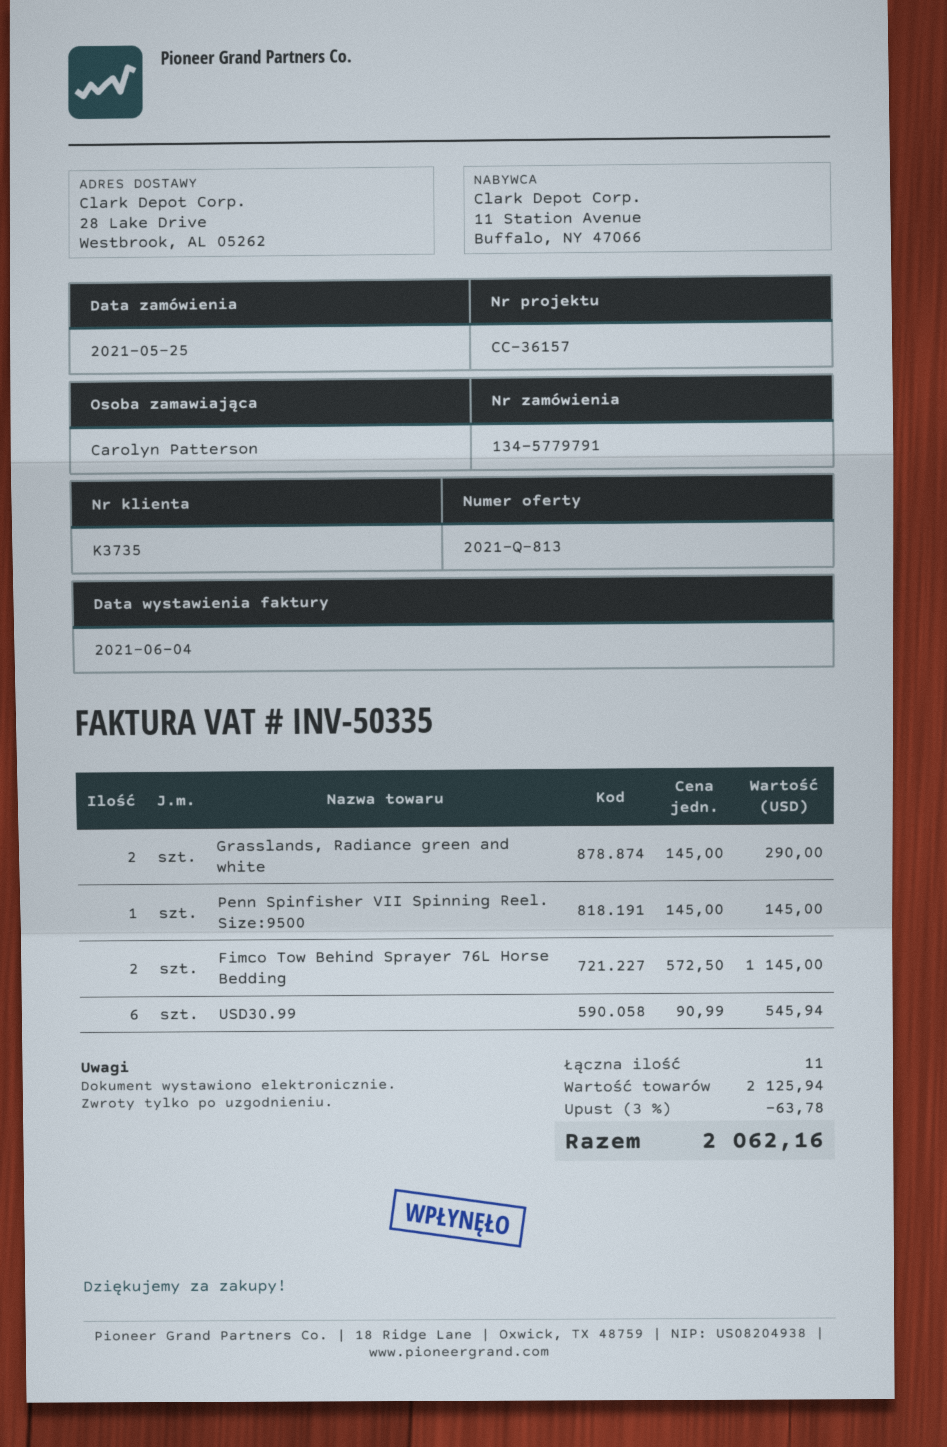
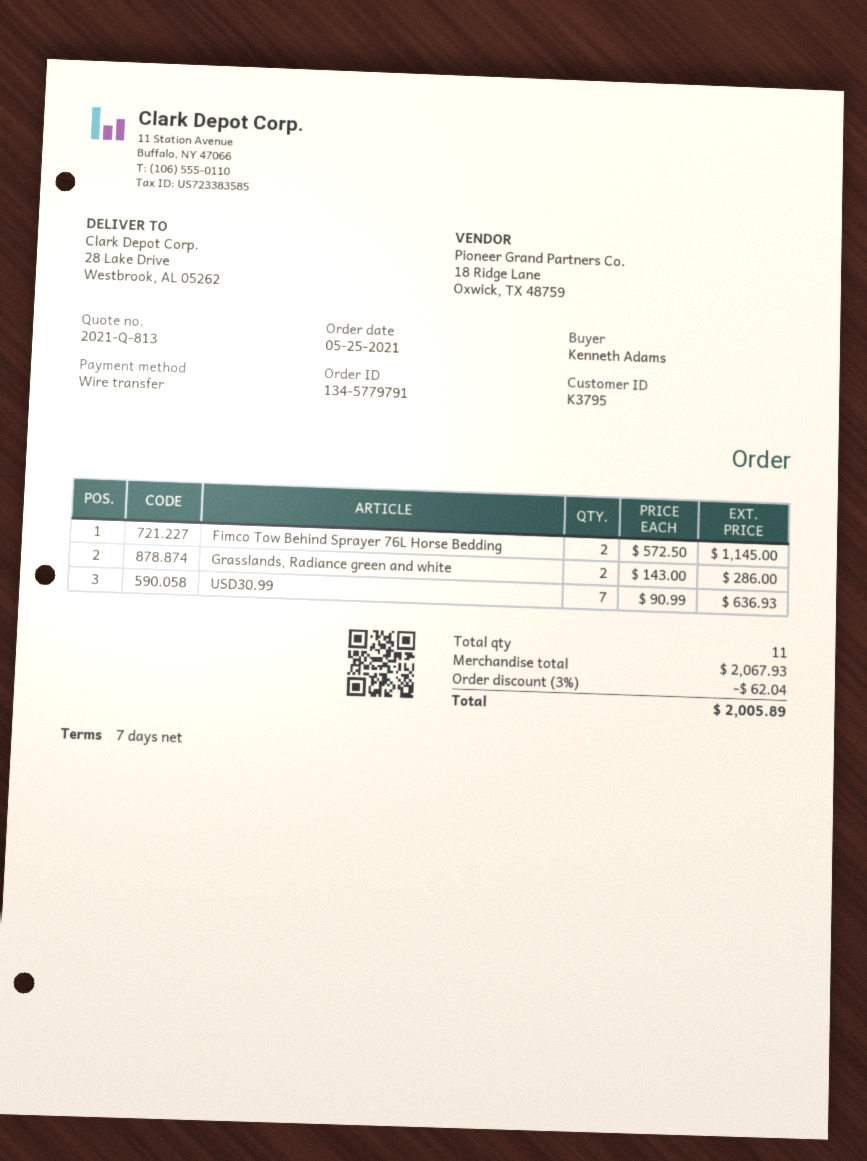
customer number: K3735 -> K3795
ordered by: Carolyn Patterson -> Kenneth Adams
Grasslands, Radiance green and white: 2 x 145.00 = 290.00 -> 2 x 143.00 = 286.00
Penn Spinfisher VII Spinning Reel. Size:9500: 1 x 145.00 = 145.00 -> none
USD30.99: 6 x 90.99 = 545.94 -> 7 x 90.99 = 636.93
subtotal: 2125.94 -> 2067.93
discount: 3% = 63.78 -> 3% = 62.04
total: 2062.16 -> 2005.89

